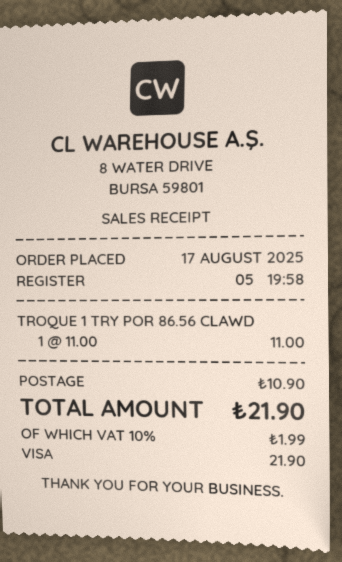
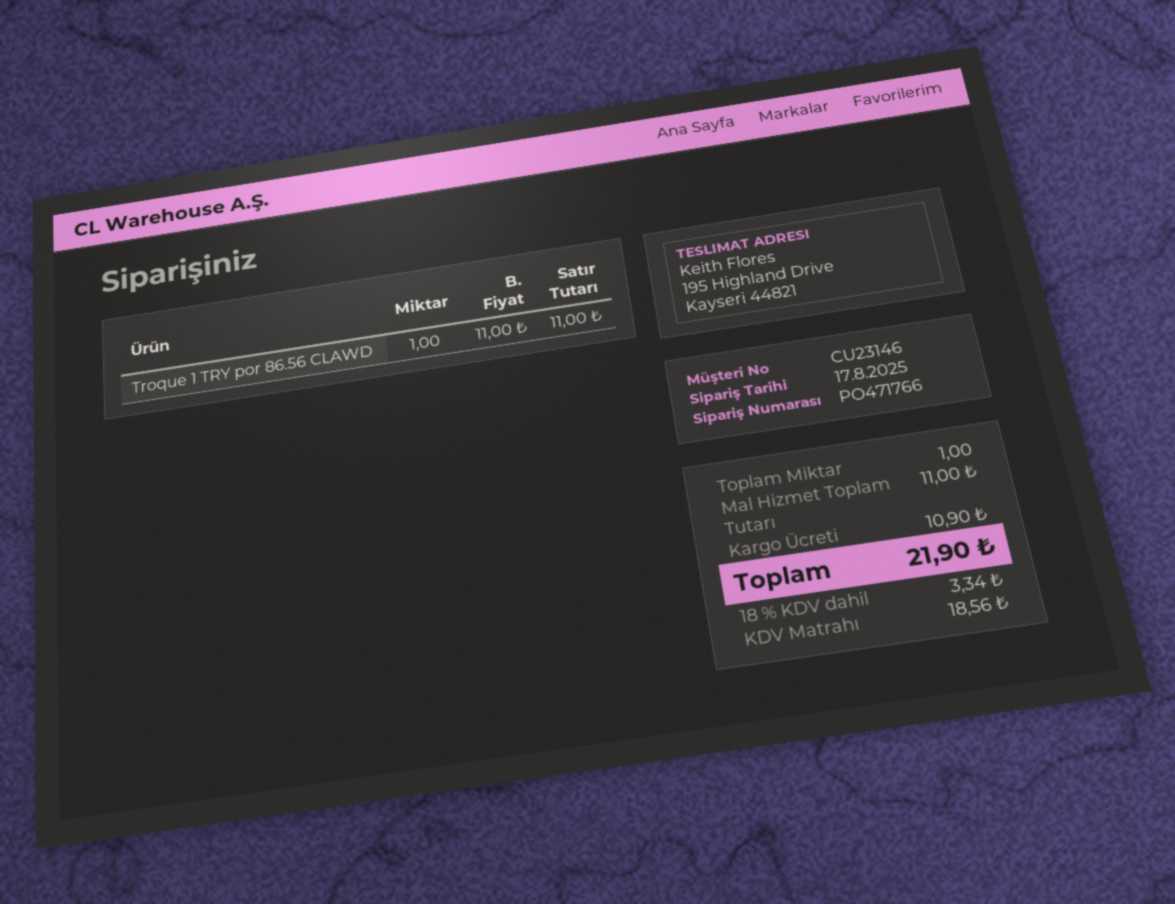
tax: 10% = 1.99 -> 18% = 3.34

